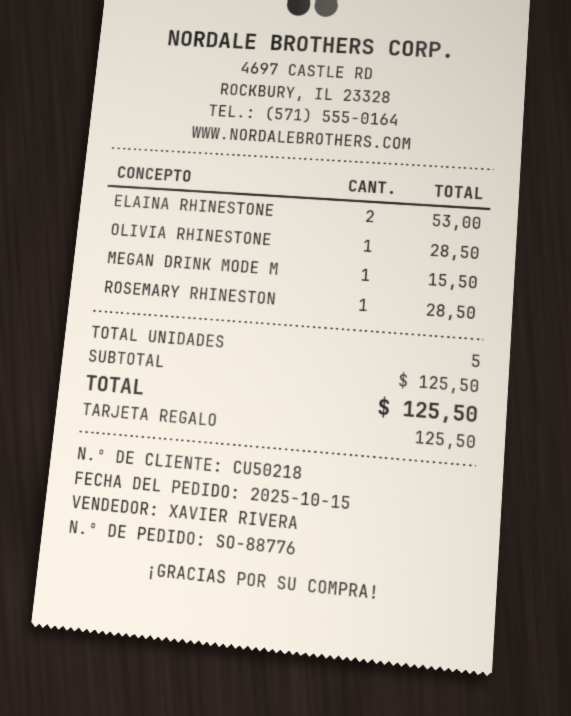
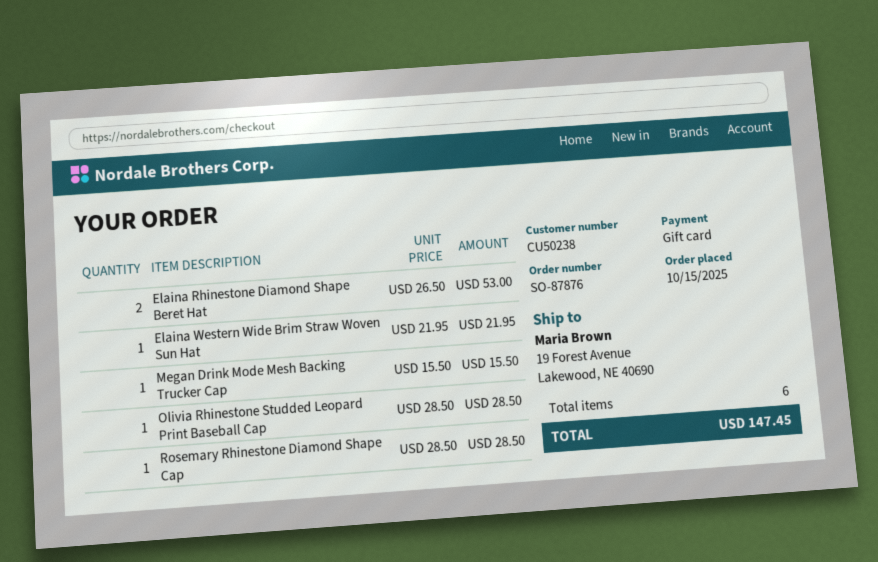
order number: SO-88776 -> SO-87876
customer number: CU50218 -> CU50238
Elaina Western Wide Brim Straw Woven Sun Hat: none -> 1 for 21.95
total quantity: 5 -> 6
total: 125.50 -> 147.45

